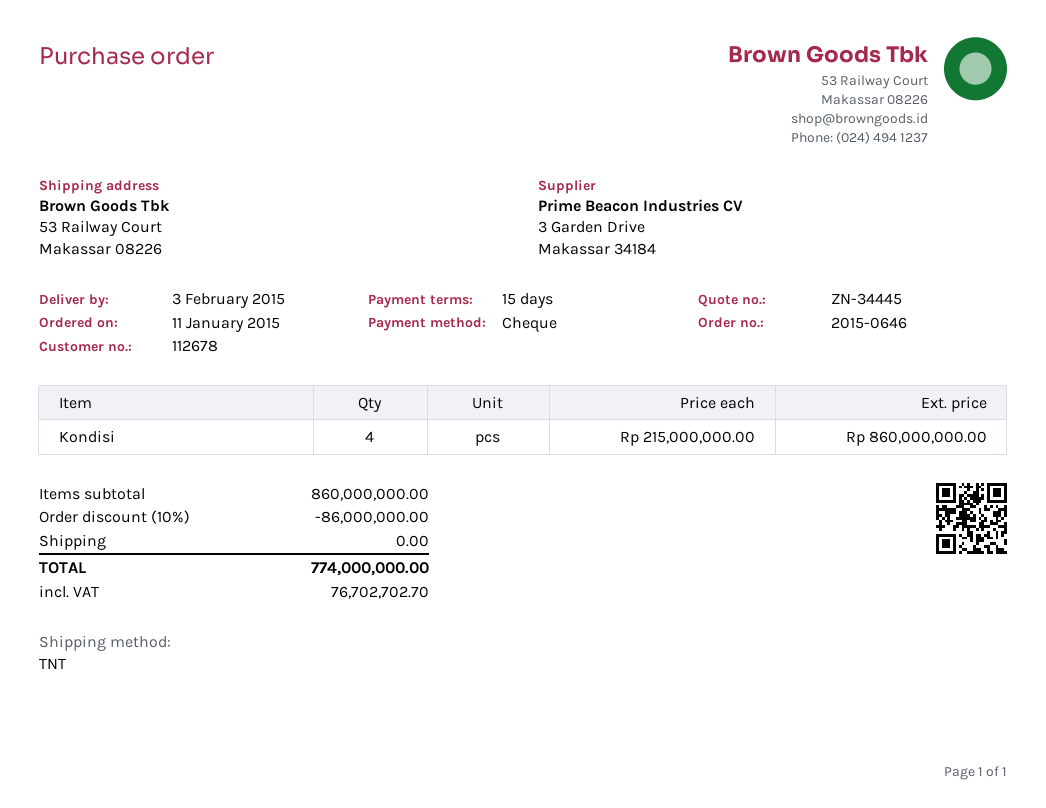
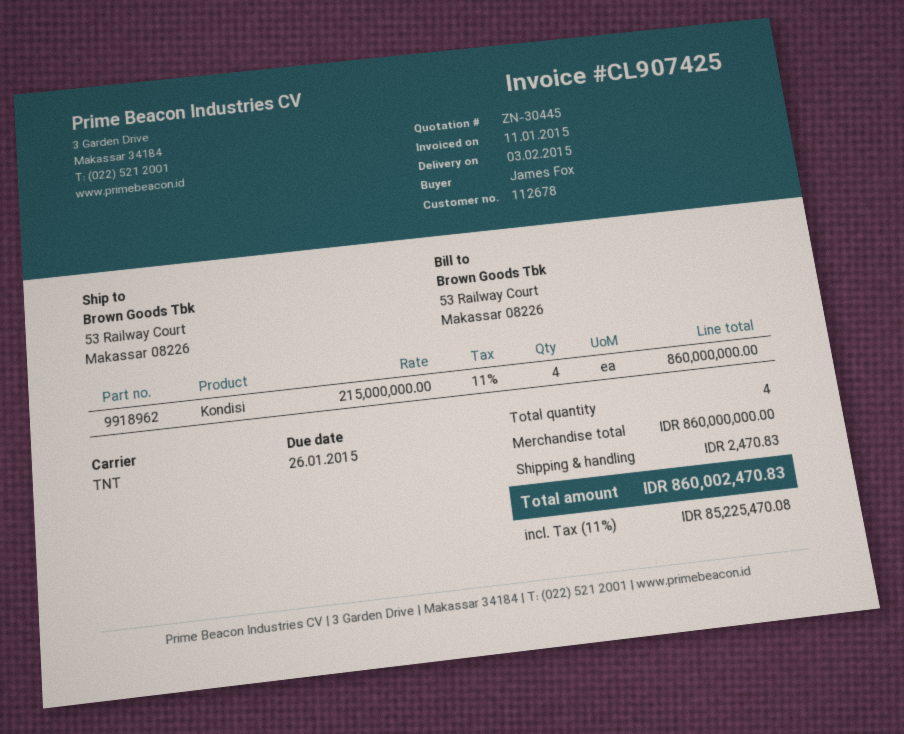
quote number: ZN-34445 -> ZN-30445
discount: 10% = 86000000.00 -> none
shipping: 0.00 -> 2470.83
tax: 76702702.70 -> 85225470.08
total: 774000000.00 -> 860002470.83

